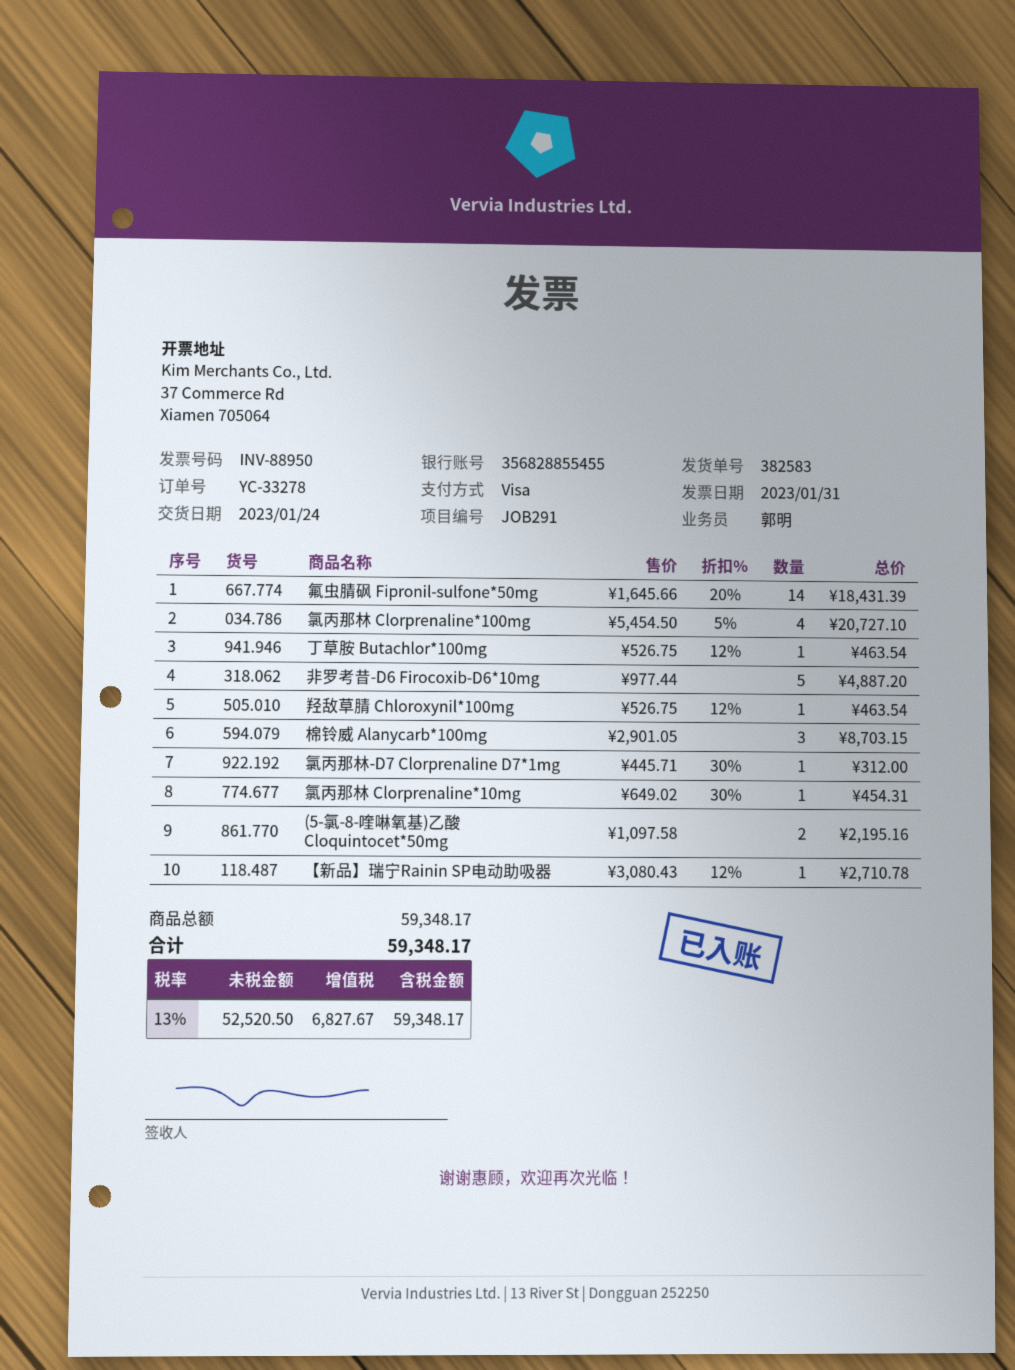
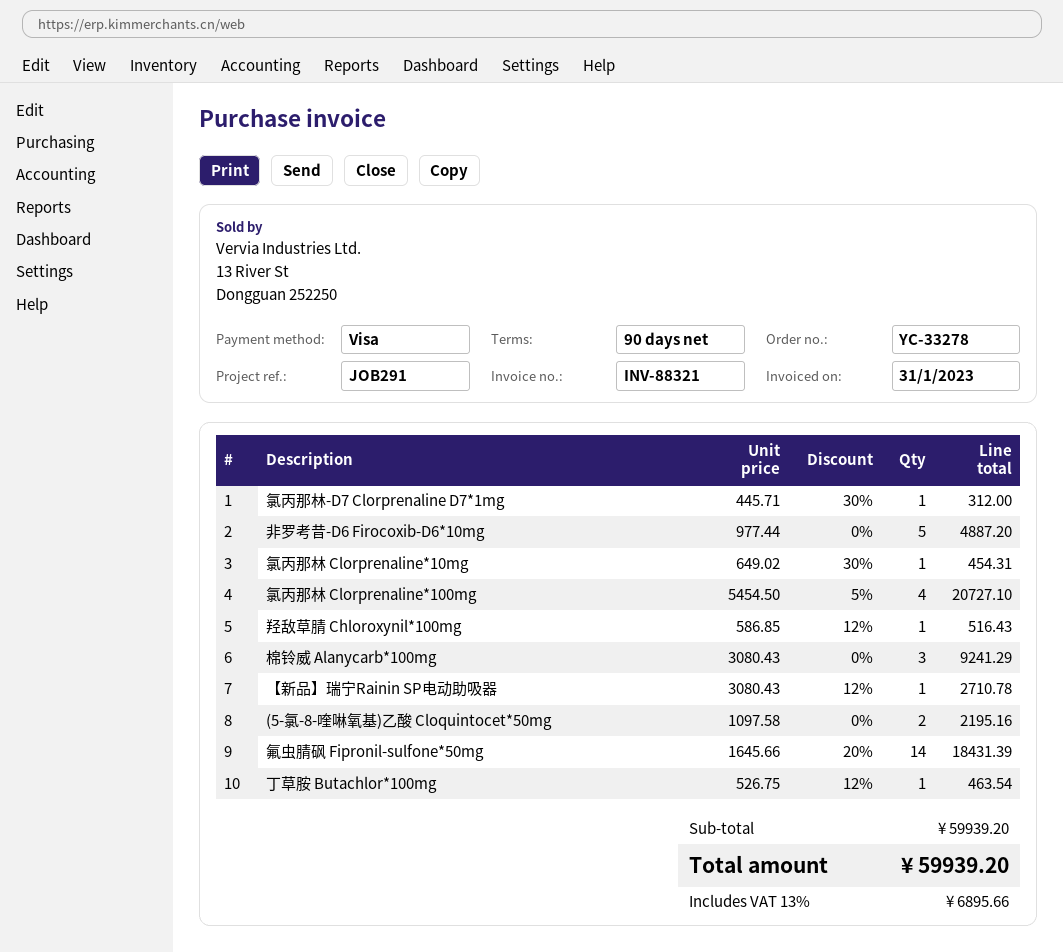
invoice number: INV-88950 -> INV-88321
羟敌草腈 Chloroxynil*100mg: 1 x 526.75 - 12% = 463.54 -> 1 x 586.85 - 12% = 516.43
棉铃威 Alanycarb*100mg: 3 x 2901.05 = 8703.15 -> 3 x 3080.43 = 9241.29
subtotal: 59348.17 -> 59939.20
tax: 13% = 6827.67 -> 13% = 6895.66
total: 59348.17 -> 59939.20

